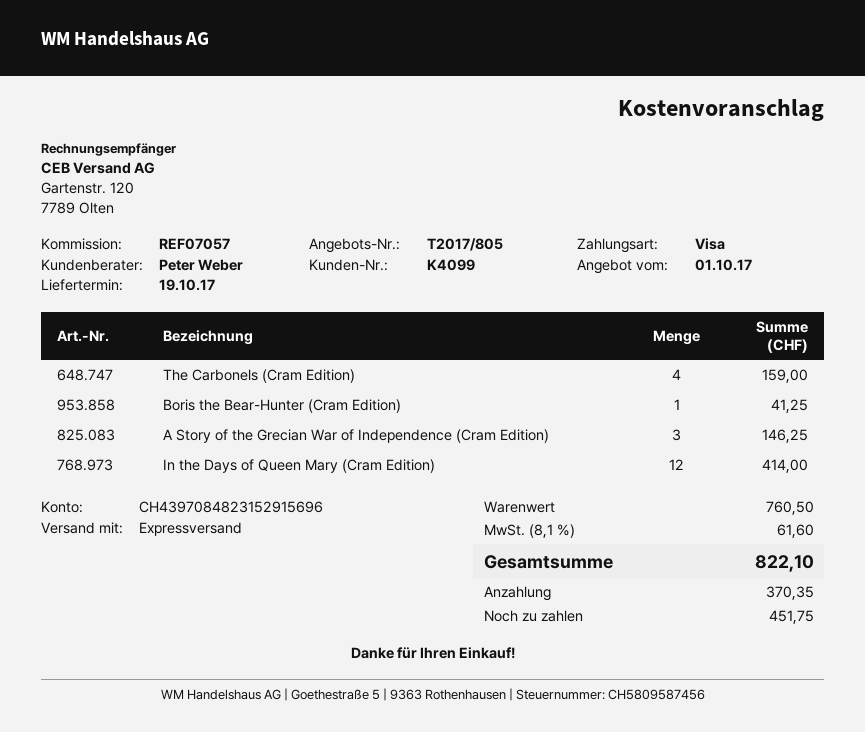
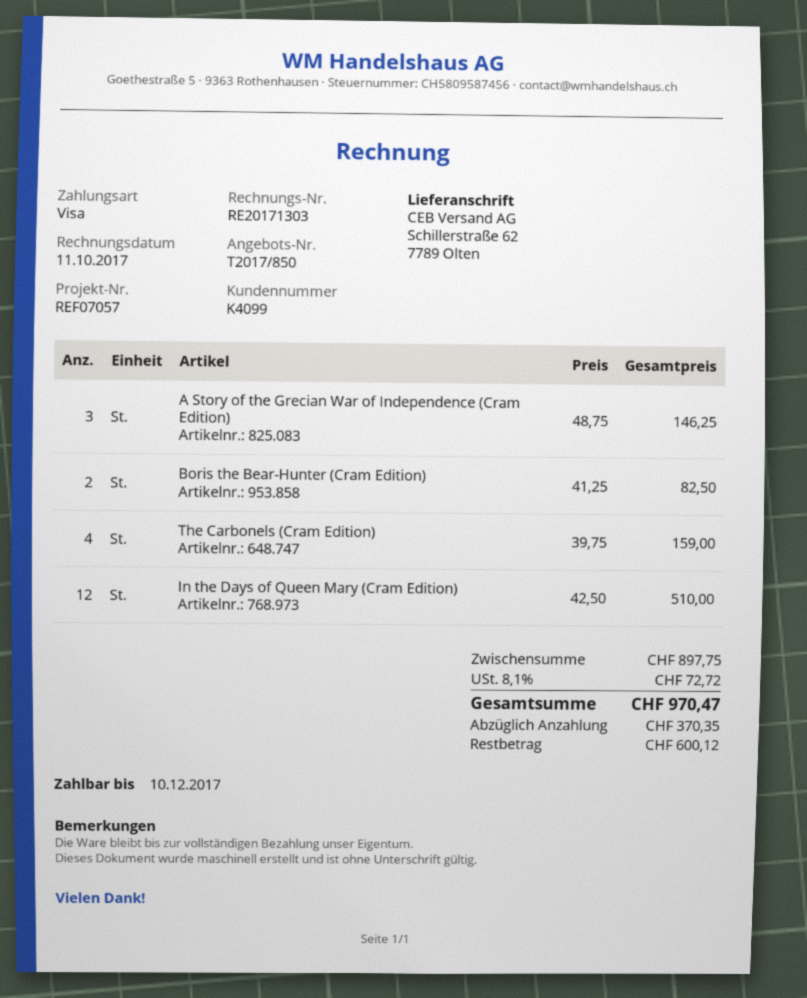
quote number: T2017/805 -> T2017/850
Boris the Bear-Hunter (Cram Edition): 1 for 41.25 -> 2 for 82.50
In the Days of Queen Mary (Cram Edition): 12 for 414.00 -> 12 for 510.00
subtotal: 760.50 -> 897.75
tax: 8.1% = 61.60 -> 8.1% = 72.72
total: 822.10 -> 970.47
balance: 451.75 -> 600.12

